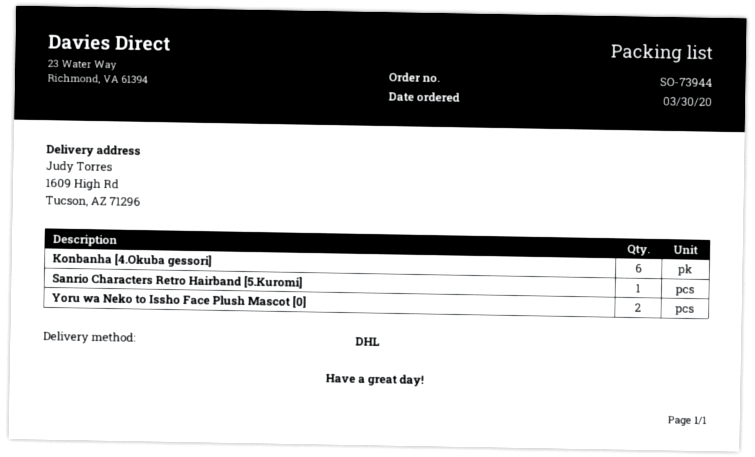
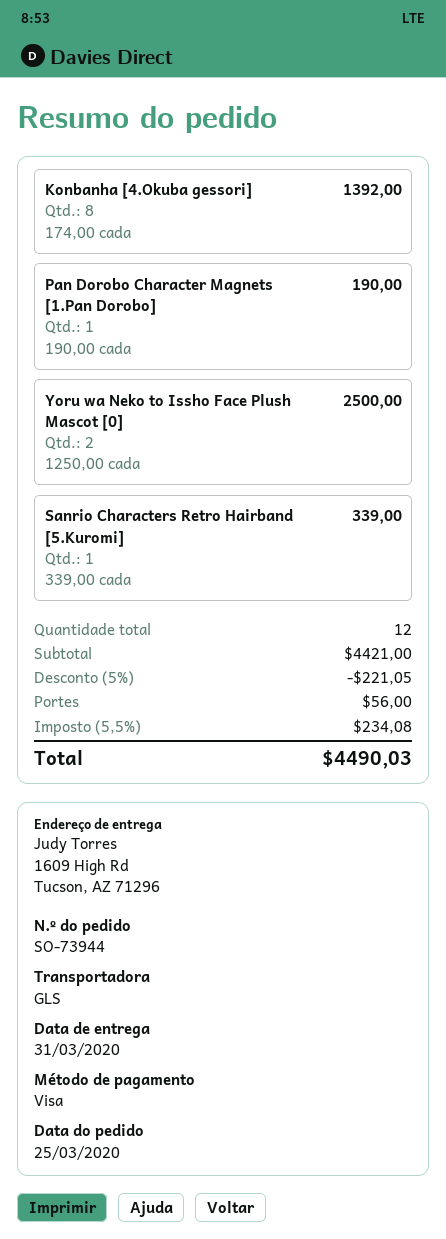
order date: 2020-03-30 -> 2020-03-25
shipping method: DHL -> GLS
Konbanha [4.Okuba gessori]: 6 -> 8
Pan Dorobo Character Magnets [1.Pan Dorobo]: none -> 1

